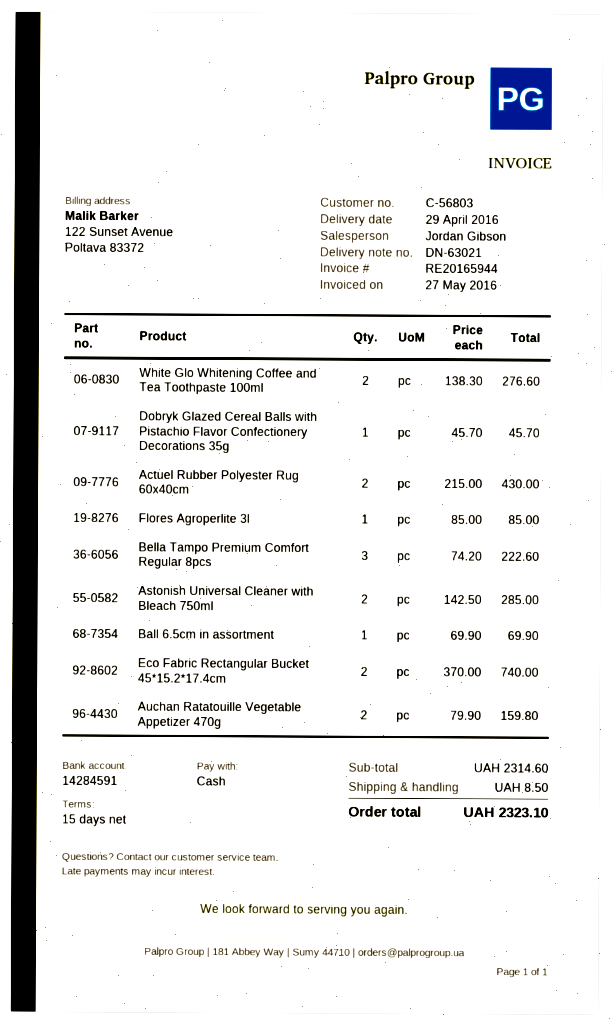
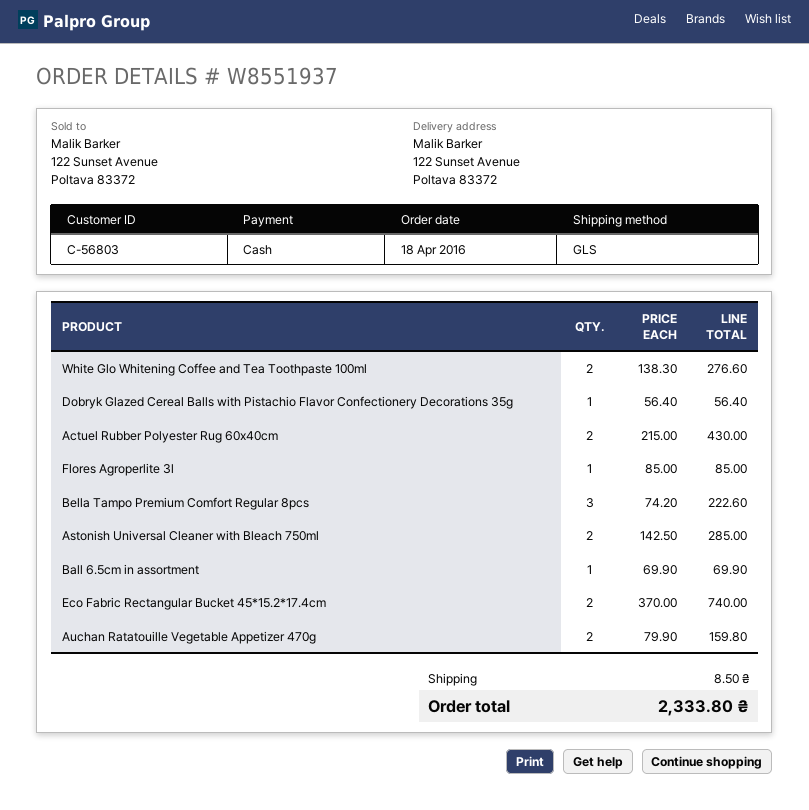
Dobryk Glazed Cereal Balls with Pistachio Flavor Confectionery Decorations 35g: 1 x 45.70 = 45.70 -> 1 x 56.40 = 56.40
total: 2323.10 -> 2333.80

